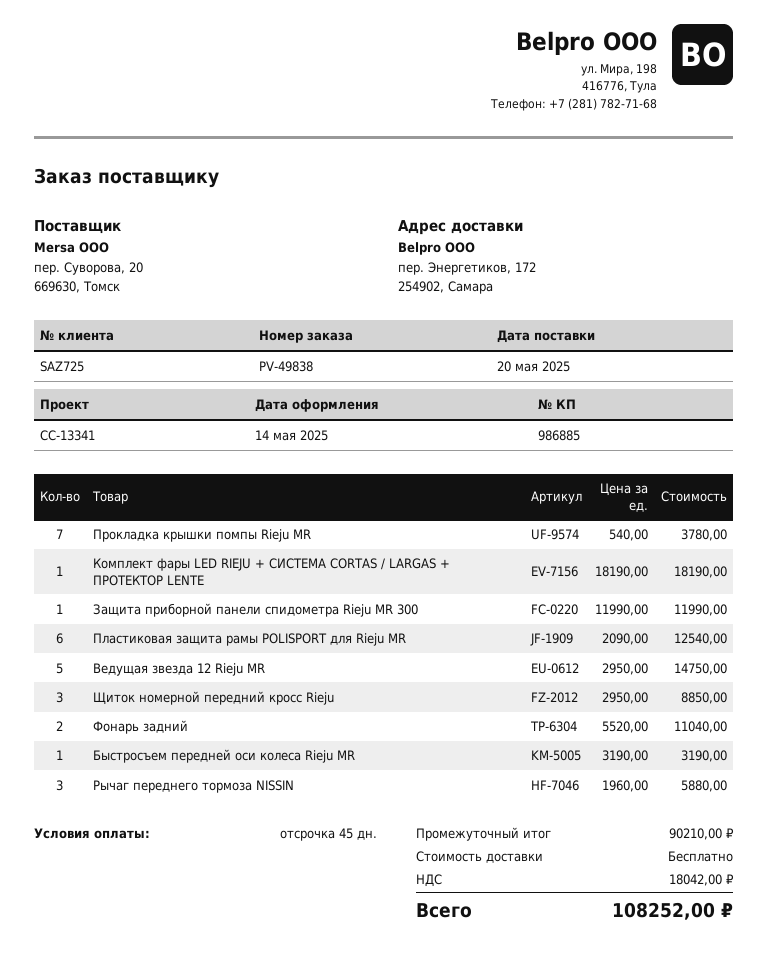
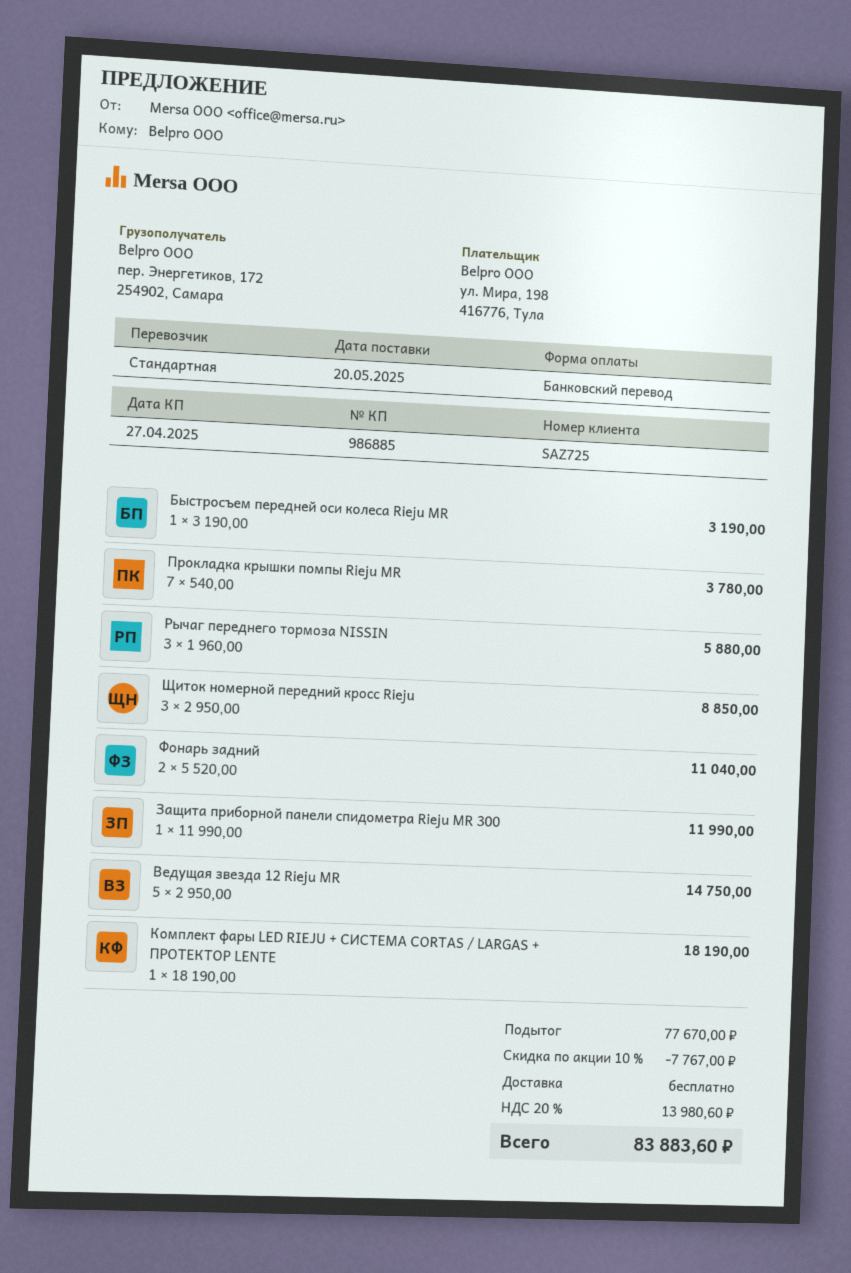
Пластиковая защита рамы POLISPORT для Rieju MR: 6 x 2090.00 = 12540.00 -> none
subtotal: 90210.00 -> 77670.00
discount: none -> 10% = 7767.00
tax: 18042.00 -> 13980.60
total: 108252.00 -> 83883.60

